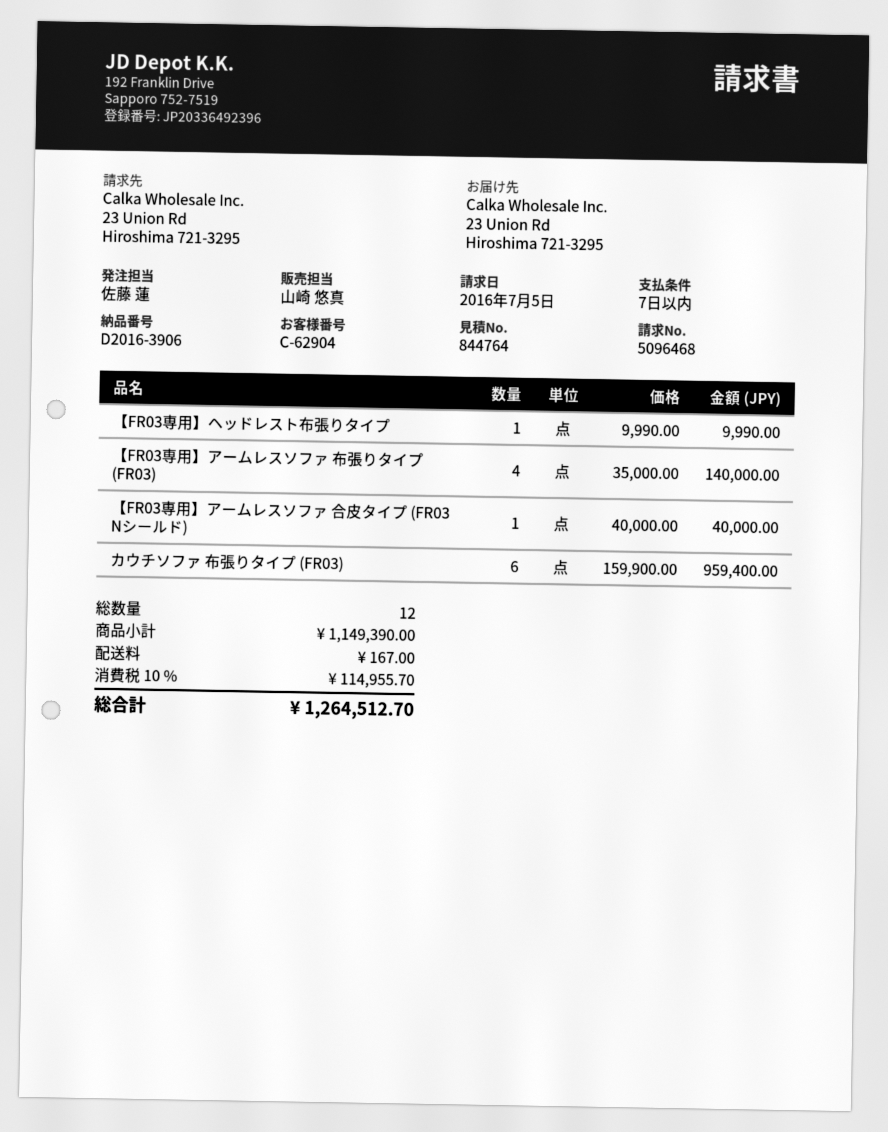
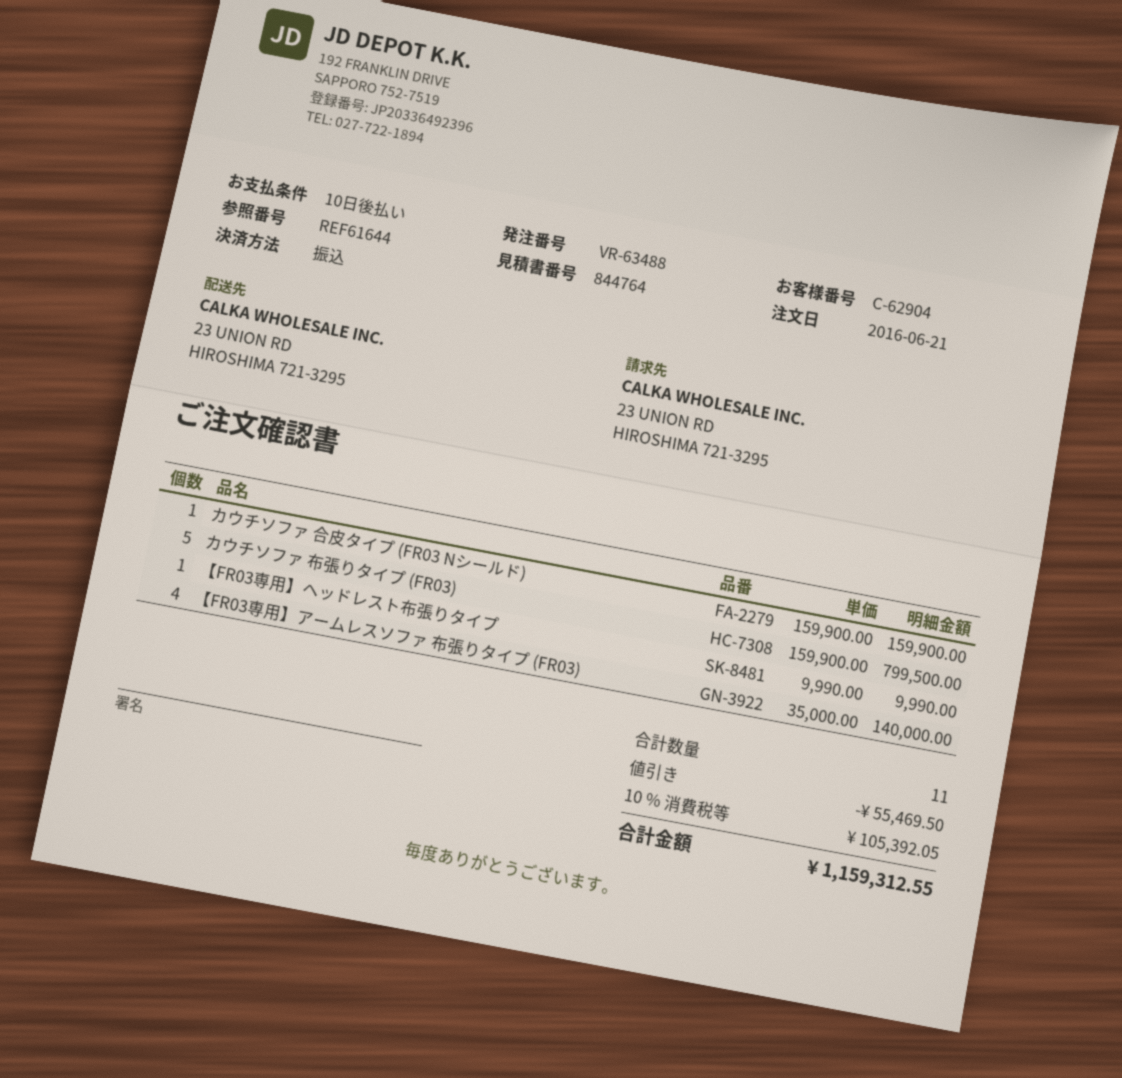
payment terms: 7 days -> 10 days
【FR03専用】アームレスソファ 合皮タイプ (FR03 Nシールド): 1 x 40000.00 = 40000.00 -> none
カウチソファ 布張りタイプ (FR03): 6 x 159900.00 = 959400.00 -> 5 x 159900.00 = 799500.00
カウチソファ 合皮タイプ (FR03 Nシールド): none -> 1 x 159900.00 = 159900.00
total quantity: 12 -> 11
discount: none -> 55469.50
shipping: 167.00 -> none
tax: 10% = 114955.70 -> 10% = 105392.05
total: 1264512.70 -> 1159312.55

